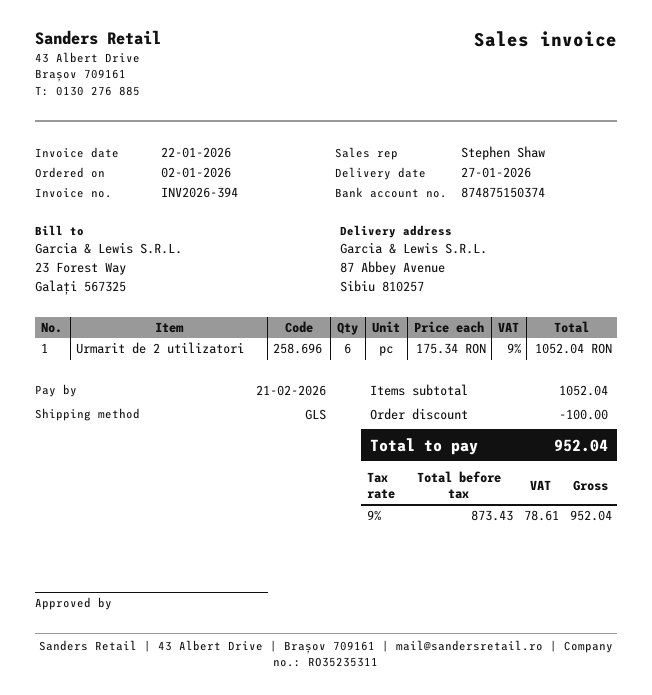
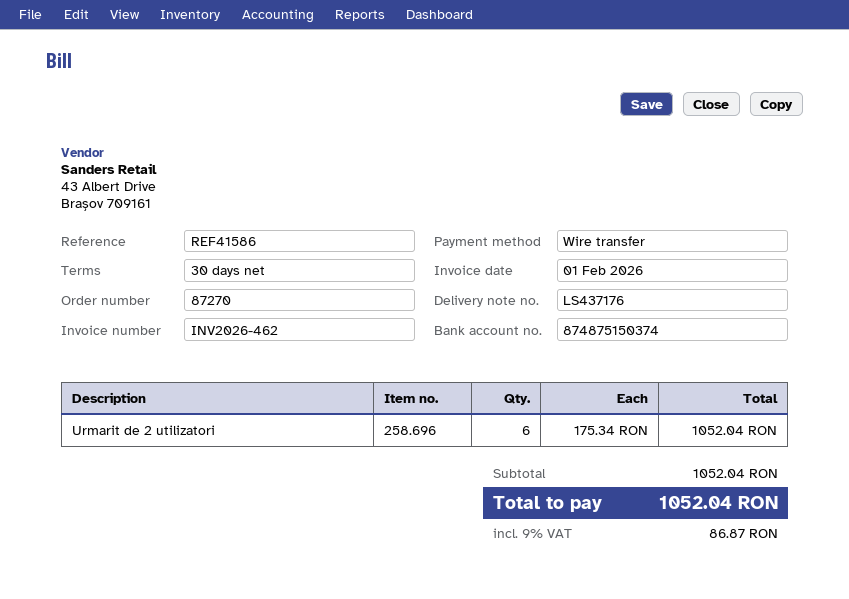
invoice number: INV2026-394 -> INV2026-462
invoice date: 2026-01-22 -> 2026-02-01
discount: 100.00 -> none
tax: 9% = 78.61 -> 9% = 86.87
total: 952.04 -> 1052.04

